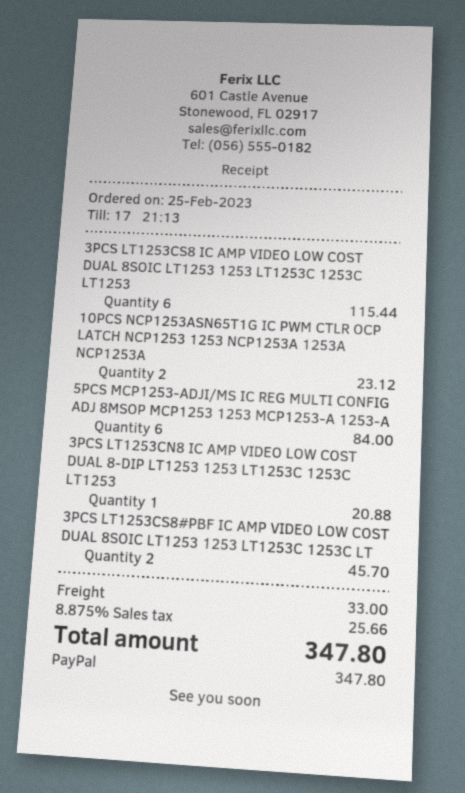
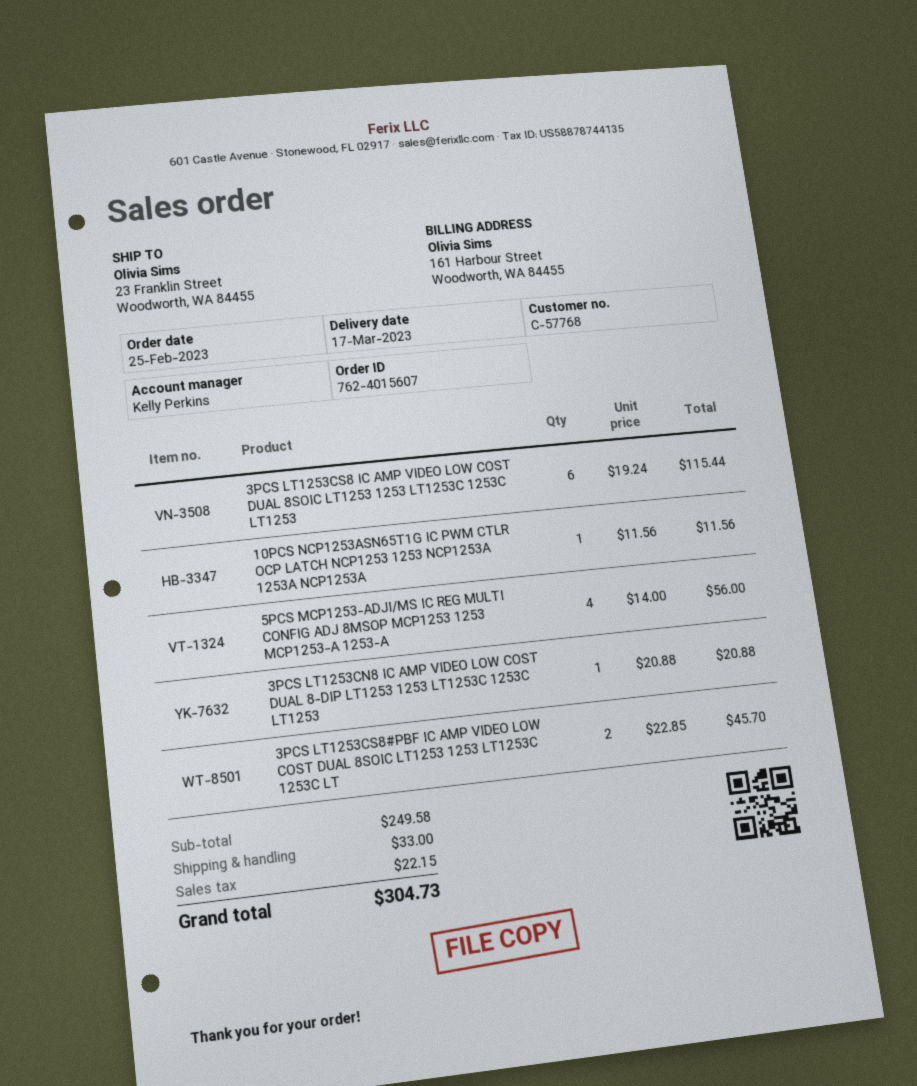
10PCS NCP1253ASN65T1G IC PWM CTLR OCP LATCH NCP1253 1253 NCP1253A 1253A NCP1253A: 2 for 23.12 -> 1 for 11.56
5PCS MCP1253-ADJI/MS IC REG MULTI CONFIG ADJ 8MSOP MCP1253 1253 MCP1253-A 1253-A: 6 for 84.00 -> 4 for 56.00
tax: 25.66 -> 22.15
total: 347.80 -> 304.73

